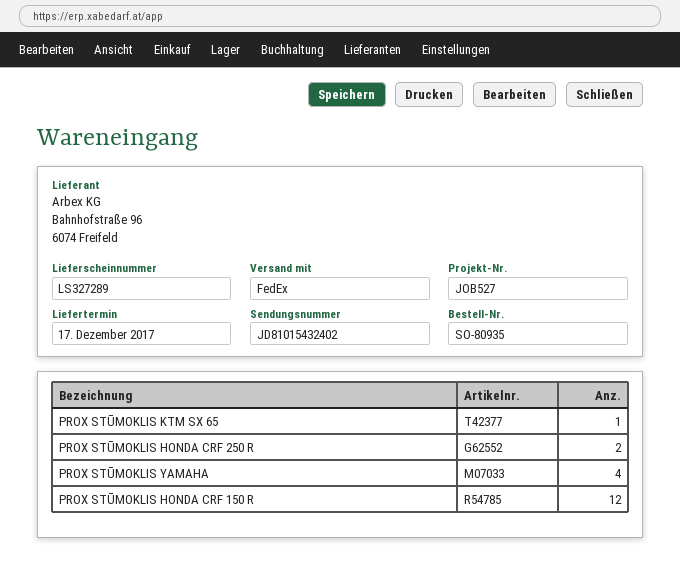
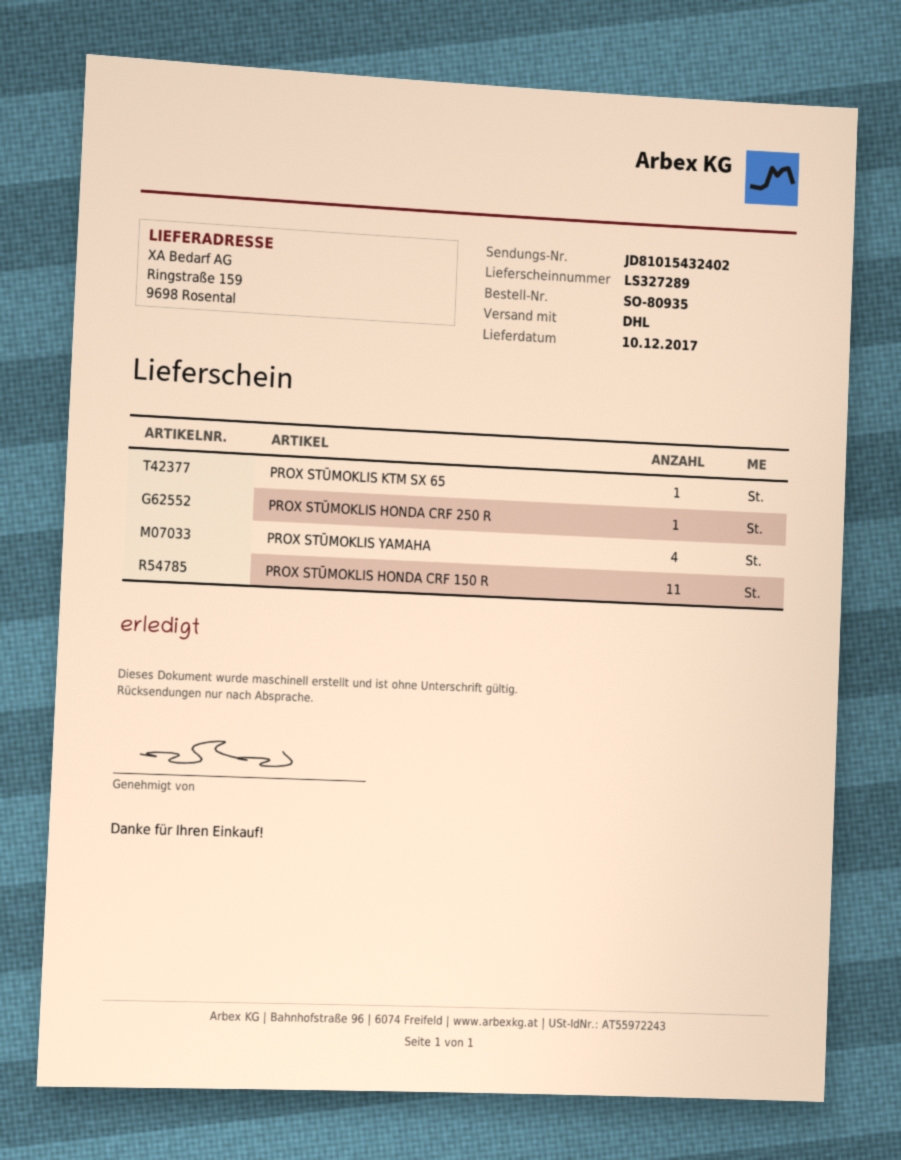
delivery date: 2017-12-17 -> 2017-12-10
shipping method: FedEx -> DHL
PROX STŪMOKLIS HONDA CRF 250 R: 2 -> 1
PROX STŪMOKLIS HONDA CRF 150 R: 12 -> 11

